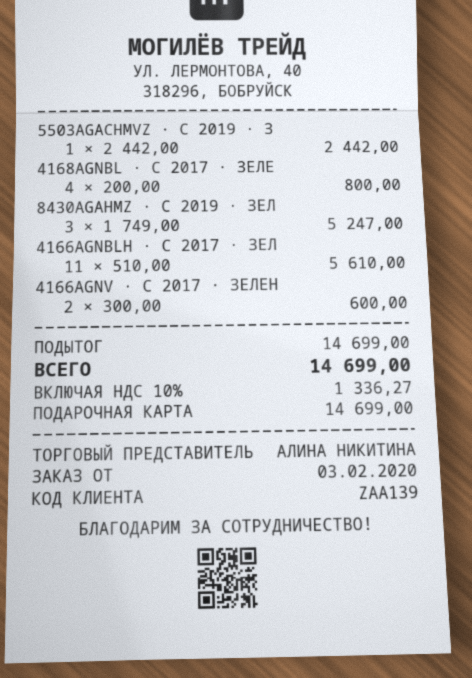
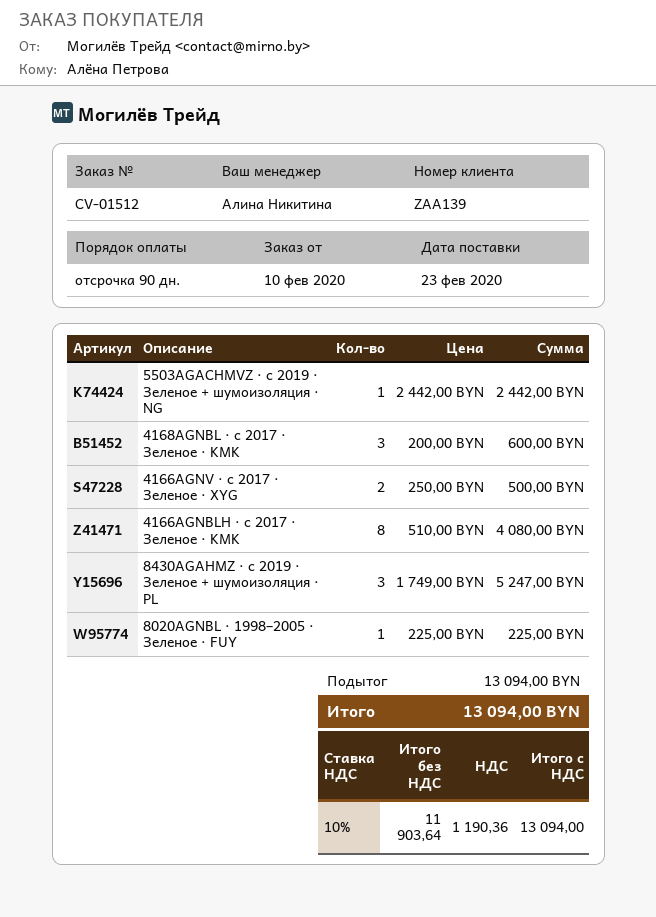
order date: 2020-02-03 -> 2020-02-10
4168AGNBL · С 2017 · ЗЕЛЕ: 4 x 200.00 = 800.00 -> 3 x 200.00 = 600.00
4166AGNBLH · С 2017 · ЗЕЛ: 11 x 510.00 = 5610.00 -> 8 x 510.00 = 4080.00
4166AGNV · С 2017 · ЗЕЛЕН: 2 x 300.00 = 600.00 -> 2 x 250.00 = 500.00
8020AGNBL · 1998–2005 · Зеленое · FUY: none -> 1 x 225.00 = 225.00
subtotal: 14699.00 -> 13094.00
tax: 10% = 1336.27 -> 10% = 1190.36
total: 14699.00 -> 13094.00

